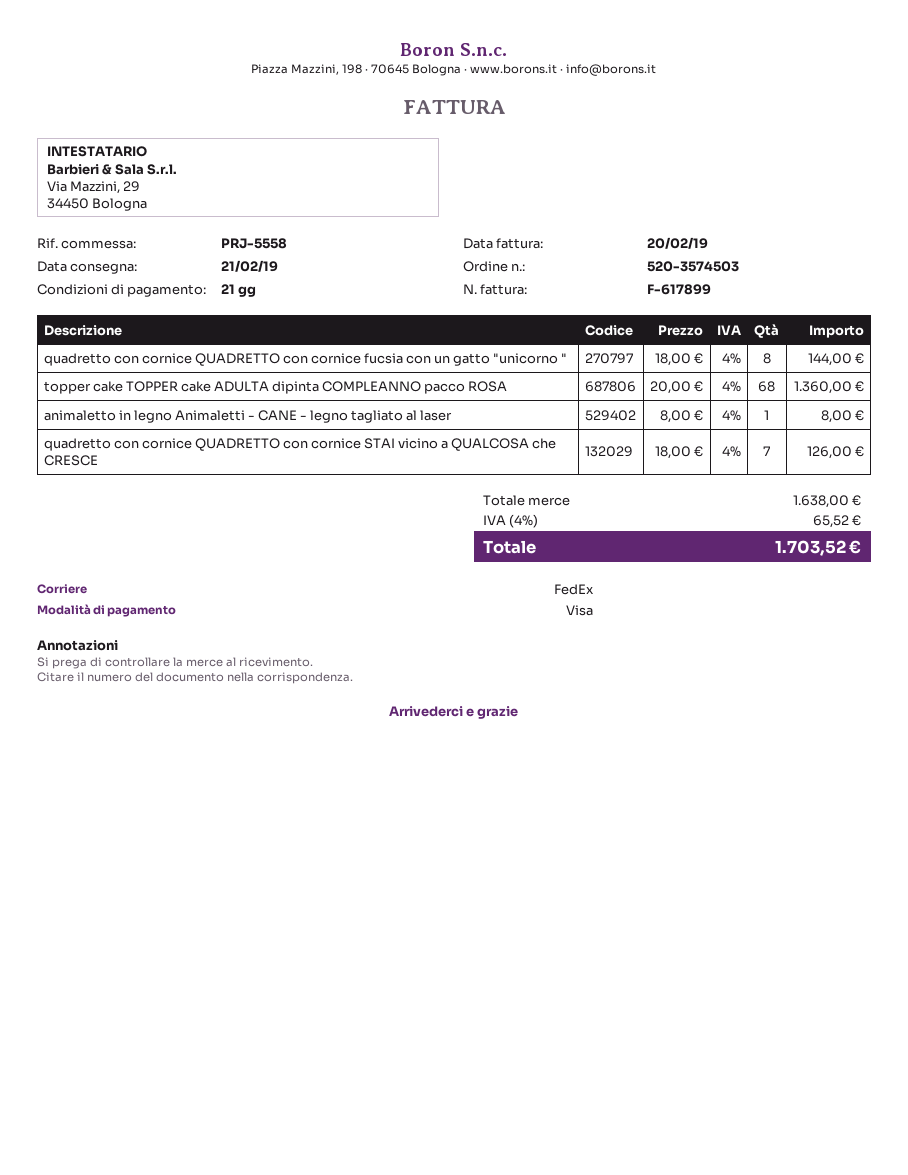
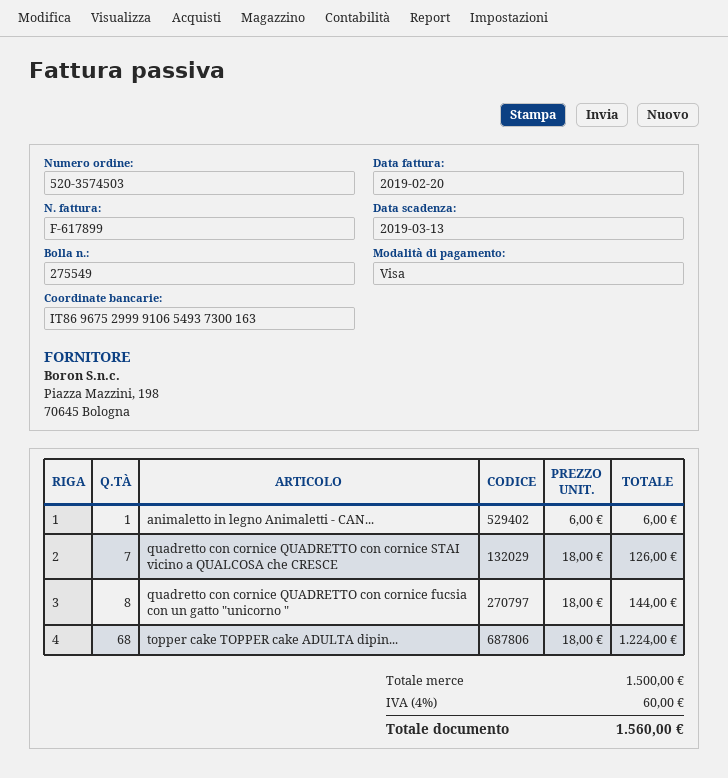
topper cake TOPPER cake ADULTA dipinta COMPLEANNO pacco ROSA: 68 x 20.00 = 1360.00 -> 68 x 18.00 = 1224.00
animaletto in legno Animaletti - CANE - legno tagliato al laser: 1 x 8.00 = 8.00 -> 1 x 6.00 = 6.00
subtotal: 1638.00 -> 1500.00
tax: 4% = 65.52 -> 4% = 60.00
total: 1703.52 -> 1560.00

